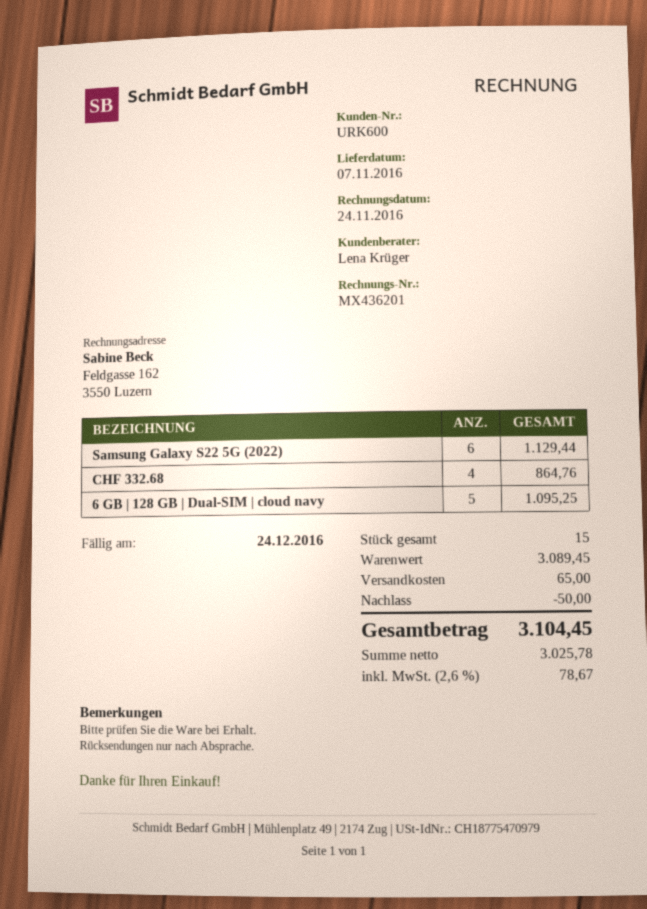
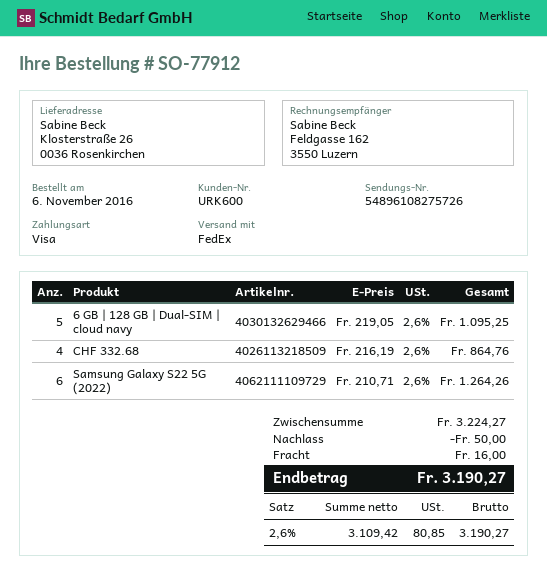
Samsung Galaxy S22 5G (2022): 6 for 1129.44 -> 6 for 1264.26
subtotal: 3089.45 -> 3224.27
shipping: 65.00 -> 16.00
net: 3025.78 -> 3109.42
tax: 2.6% = 78.67 -> 2.6% = 80.85
total: 3104.45 -> 3190.27

